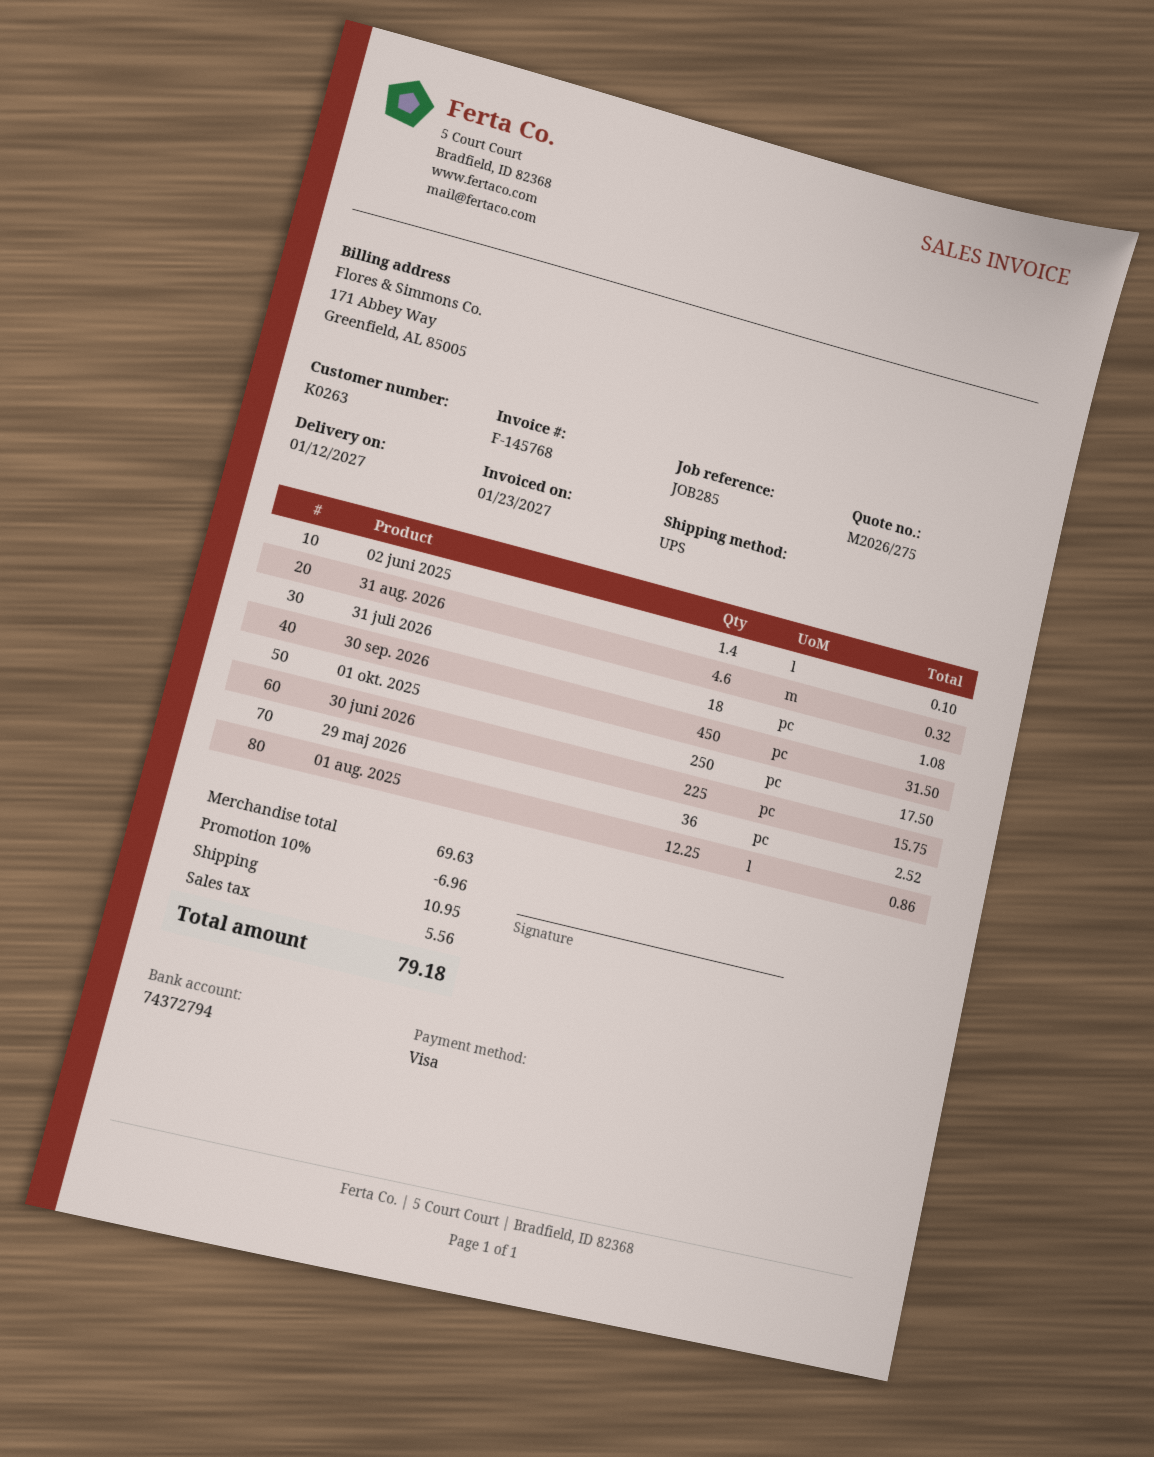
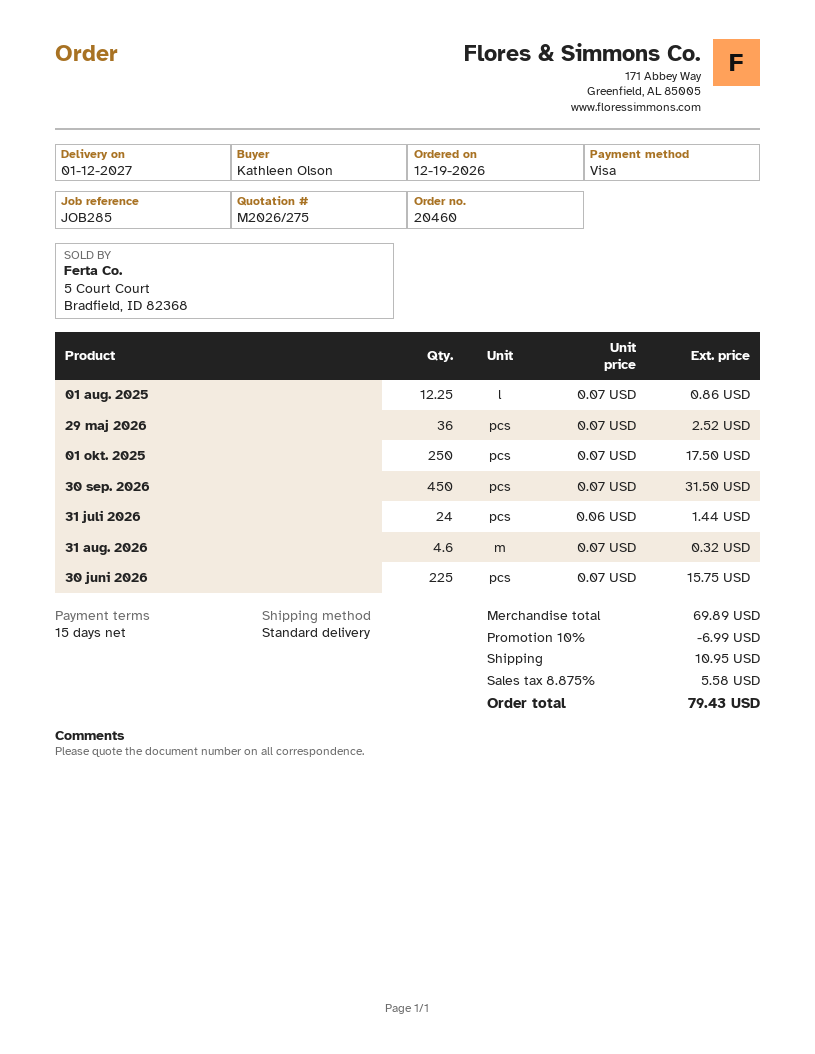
shipping method: UPS -> standard
02 juni 2025: 1.4 for 0.10 -> none
31 juli 2026: 18 for 1.08 -> 24 for 1.44
subtotal: 69.63 -> 69.89
discount: 10% = 6.96 -> 10% = 6.99
tax: 5.56 -> 5.58
total: 79.18 -> 79.43

